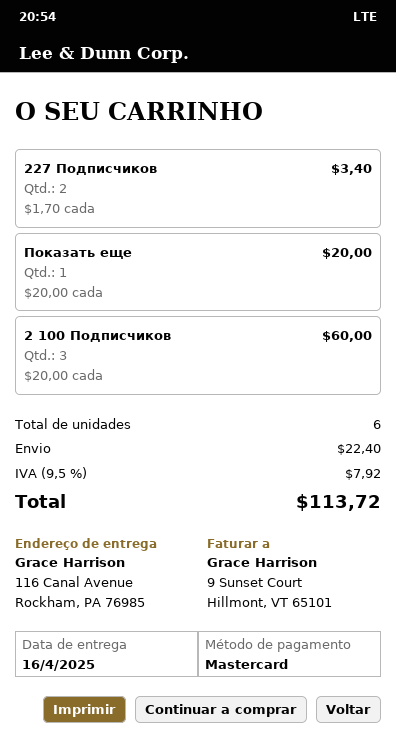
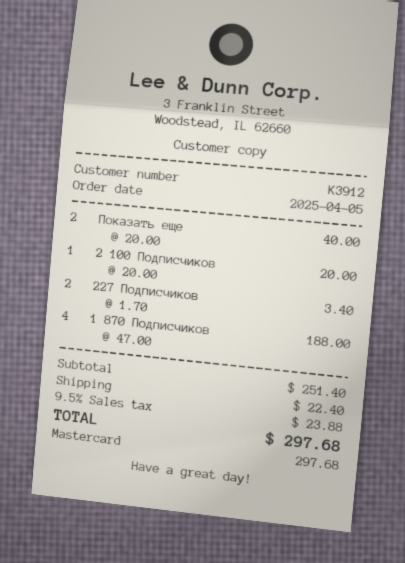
Показать еще: 1 x 20.00 = 20.00 -> 2 x 20.00 = 40.00
2 100 Подписчиков: 3 x 20.00 = 60.00 -> 1 x 20.00 = 20.00
1 870 Подписчиков: none -> 4 x 47.00 = 188.00
tax: 9.5% = 7.92 -> 9.5% = 23.88
total: 113.72 -> 297.68

